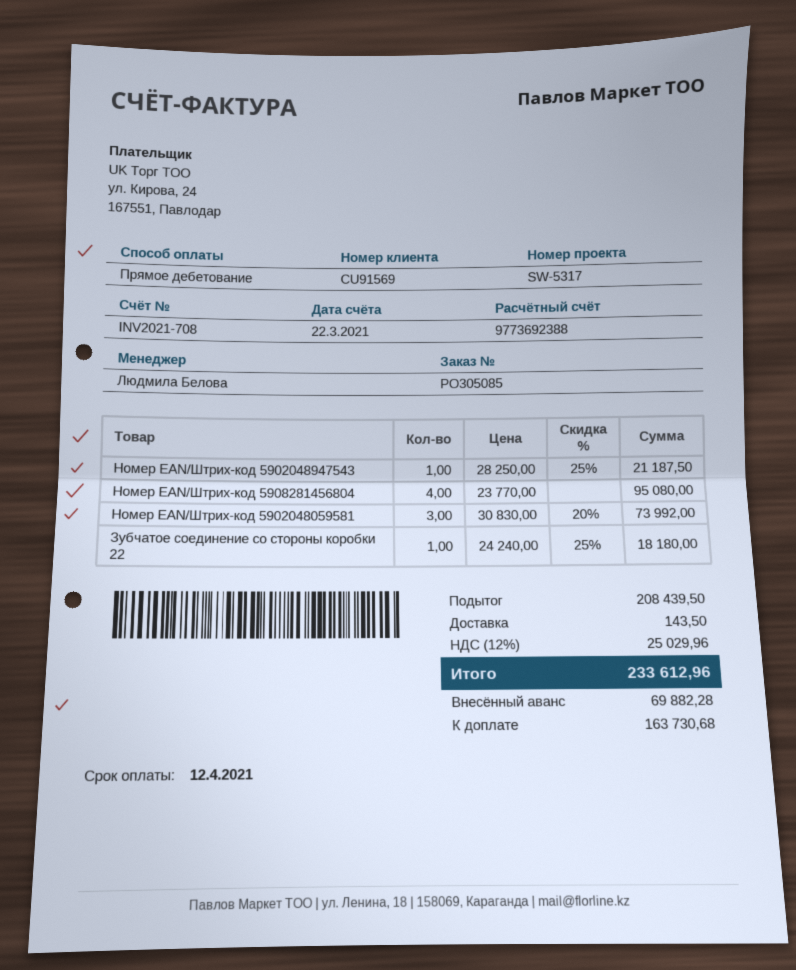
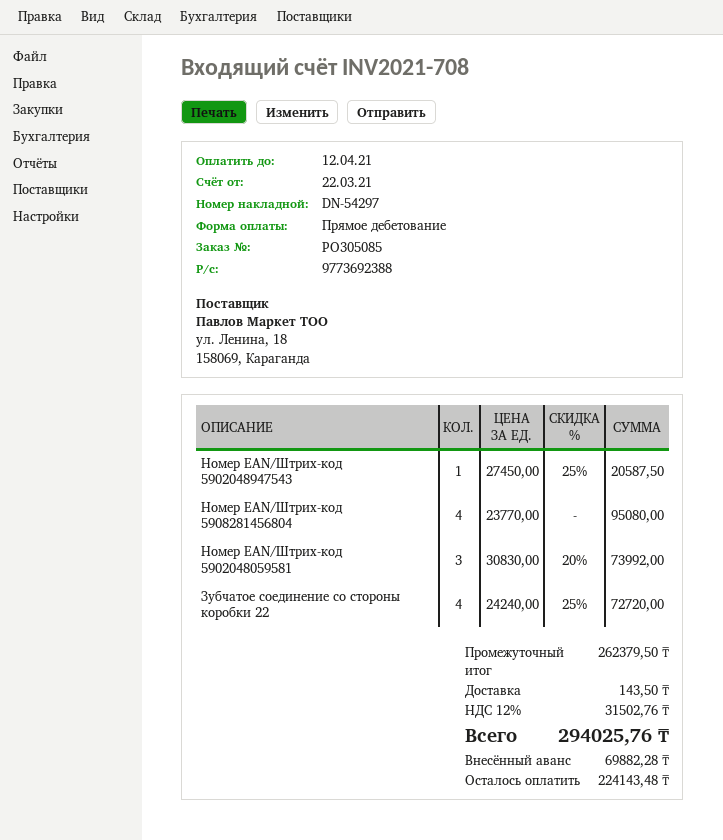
Номер EAN/Штрих-код 5902048947543: 1 x 28250.00 - 25% = 21187.50 -> 1 x 27450.00 - 25% = 20587.50
Зубчатое соединение со стороны коробки 22: 1 x 24240.00 - 25% = 18180.00 -> 4 x 24240.00 - 25% = 72720.00
subtotal: 208439.50 -> 262379.50
tax: 12% = 25029.96 -> 12% = 31502.76
total: 233612.96 -> 294025.76
balance: 163730.68 -> 224143.48

